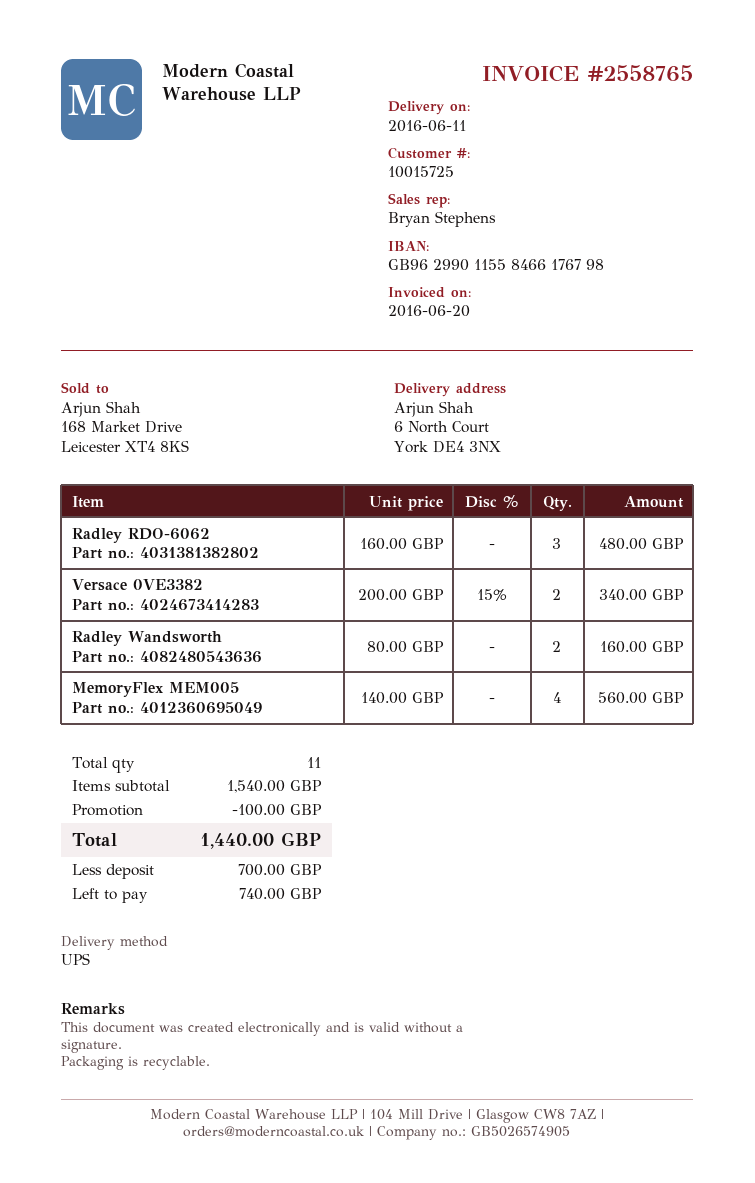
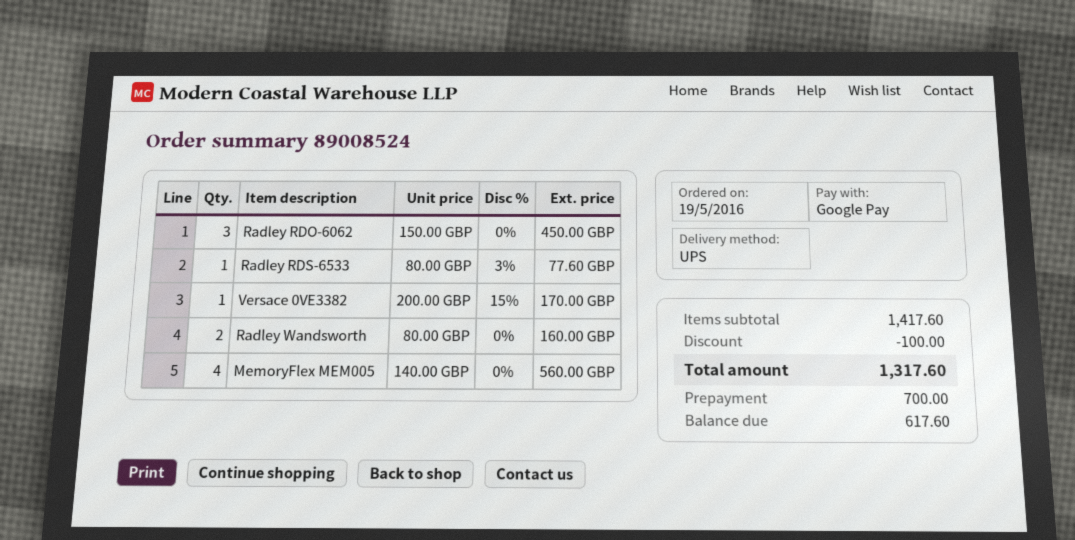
Radley RDO-6062: 3 x 160.00 = 480.00 -> 3 x 150.00 = 450.00
Versace 0VE3382: 2 x 200.00 - 15% = 340.00 -> 1 x 200.00 - 15% = 170.00
Radley RDS-6533: none -> 1 x 80.00 - 3% = 77.60
subtotal: 1540.00 -> 1417.60
total: 1440.00 -> 1317.60
balance: 740.00 -> 617.60

